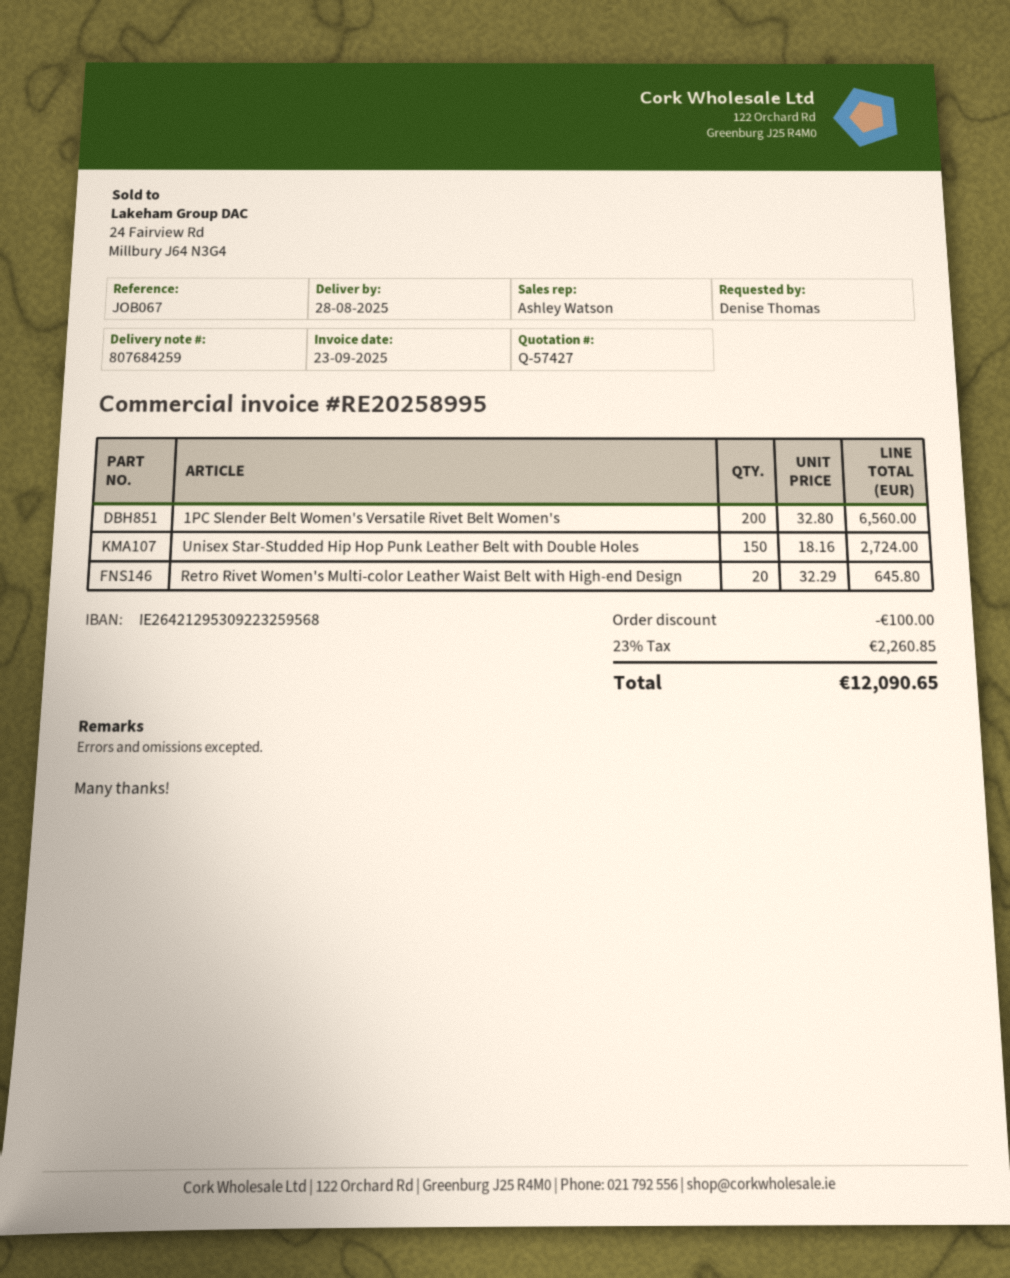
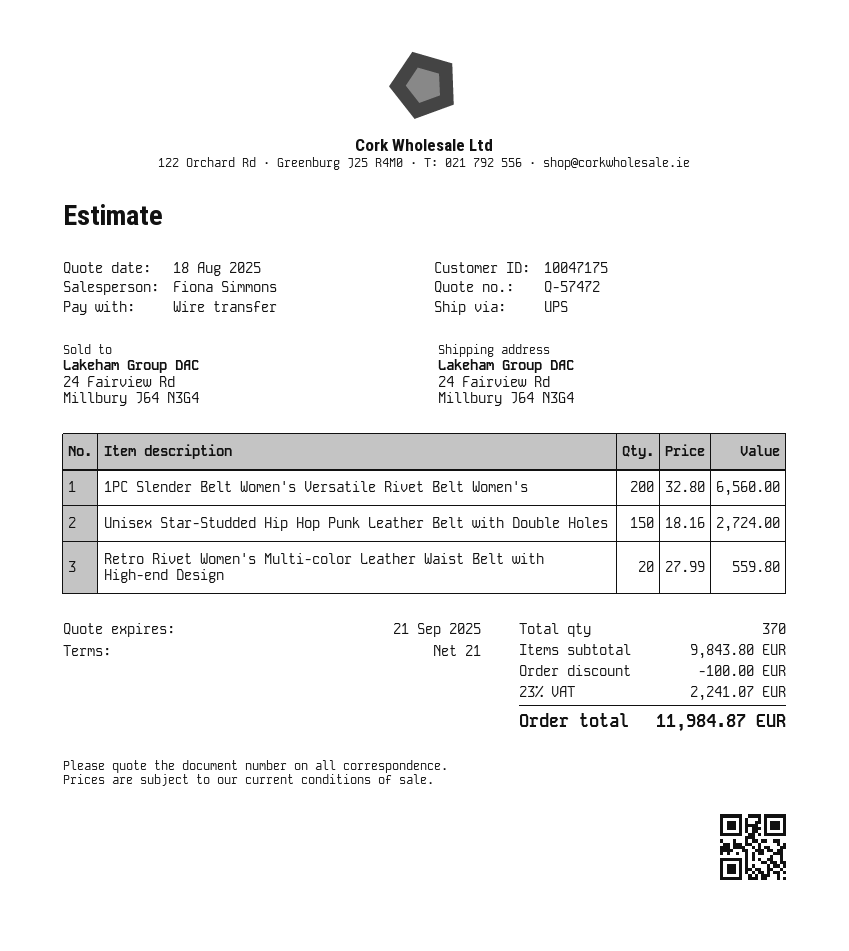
quote number: Q-57427 -> Q-57472
sales rep: Ashley Watson -> Fiona Simmons
Retro Rivet Women's Multi-color Leather Waist Belt with High-end Design: 20 x 32.29 = 645.80 -> 20 x 27.99 = 559.80
tax: 23% = 2260.85 -> 23% = 2241.07
total: 12090.65 -> 11984.87

